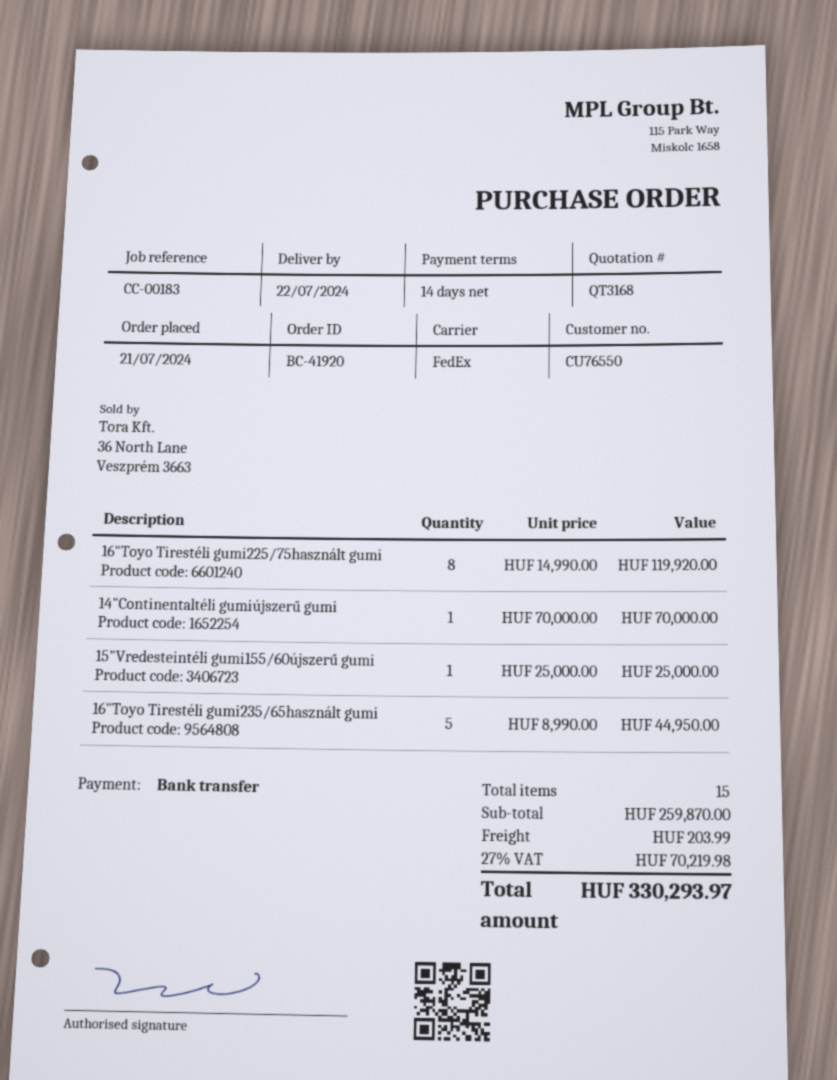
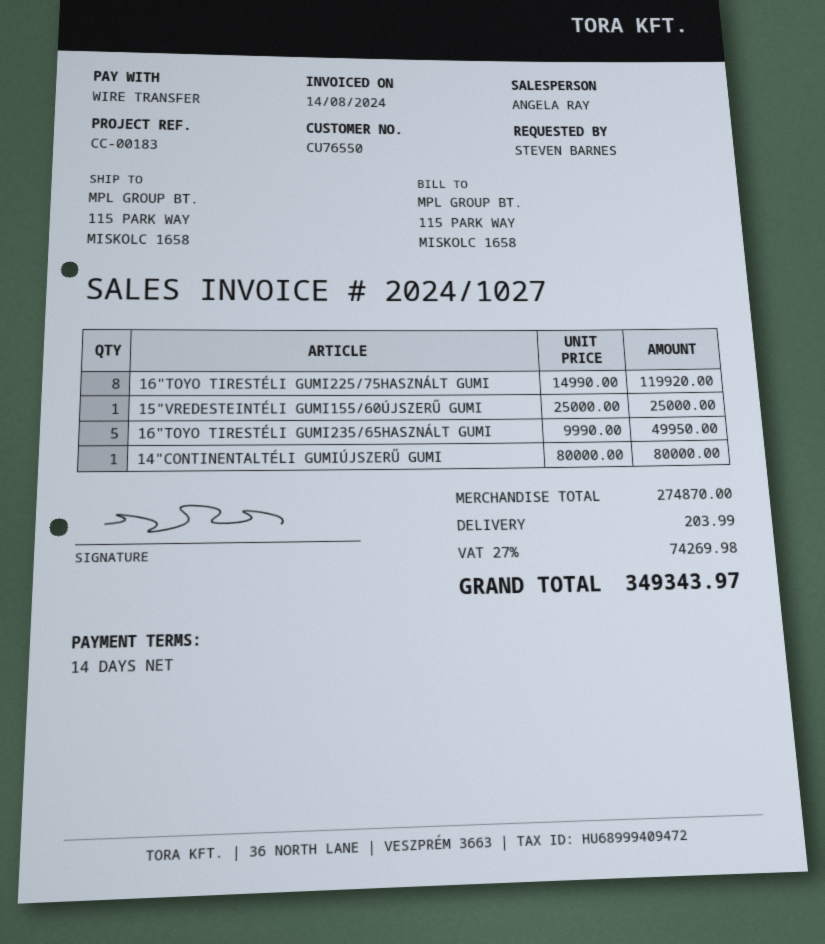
14"Continentaltéli gumiújszerű gumi: 1 x 70000.00 = 70000.00 -> 1 x 80000.00 = 80000.00
16"Toyo Tirestéli gumi235/65használt gumi: 5 x 8990.00 = 44950.00 -> 5 x 9990.00 = 49950.00
subtotal: 259870.00 -> 274870.00
tax: 27% = 70219.98 -> 27% = 74269.98
total: 330293.97 -> 349343.97

